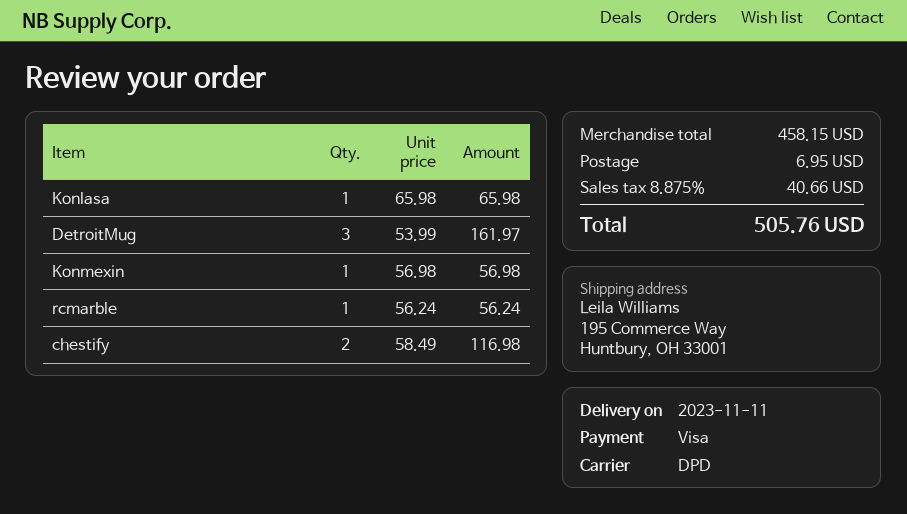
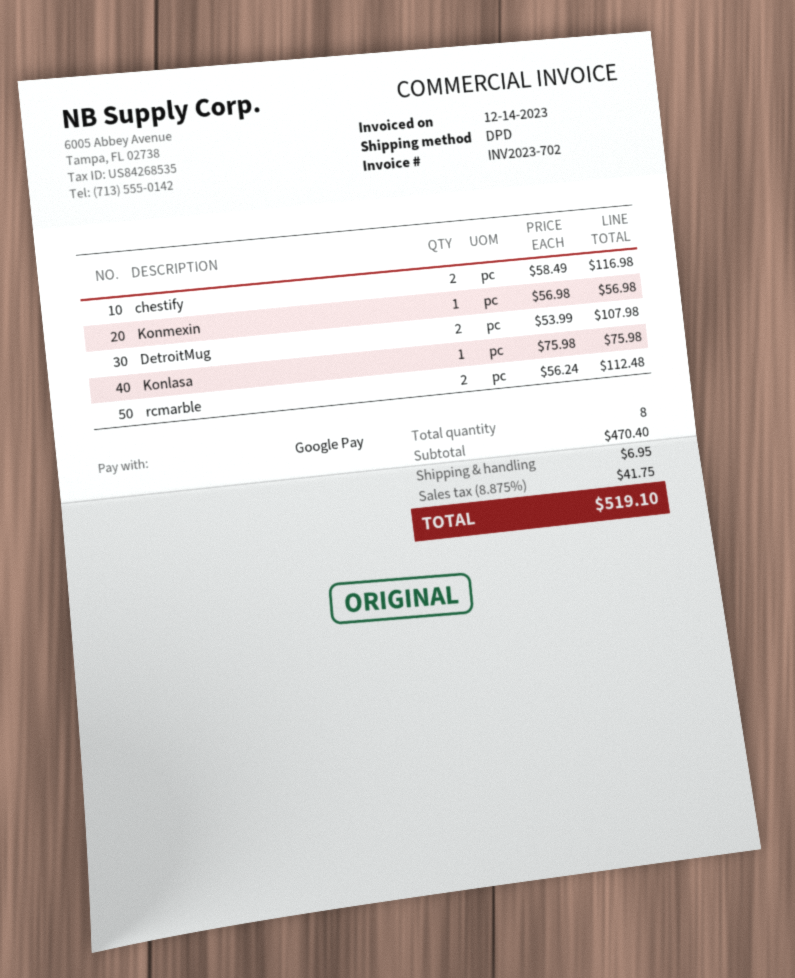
payment method: Visa -> Google Pay
Konlasa: 1 x 65.98 = 65.98 -> 1 x 75.98 = 75.98
DetroitMug: 3 x 53.99 = 161.97 -> 2 x 53.99 = 107.98
rcmarble: 1 x 56.24 = 56.24 -> 2 x 56.24 = 112.48
subtotal: 458.15 -> 470.40
tax: 8.875% = 40.66 -> 8.875% = 41.75
total: 505.76 -> 519.10

